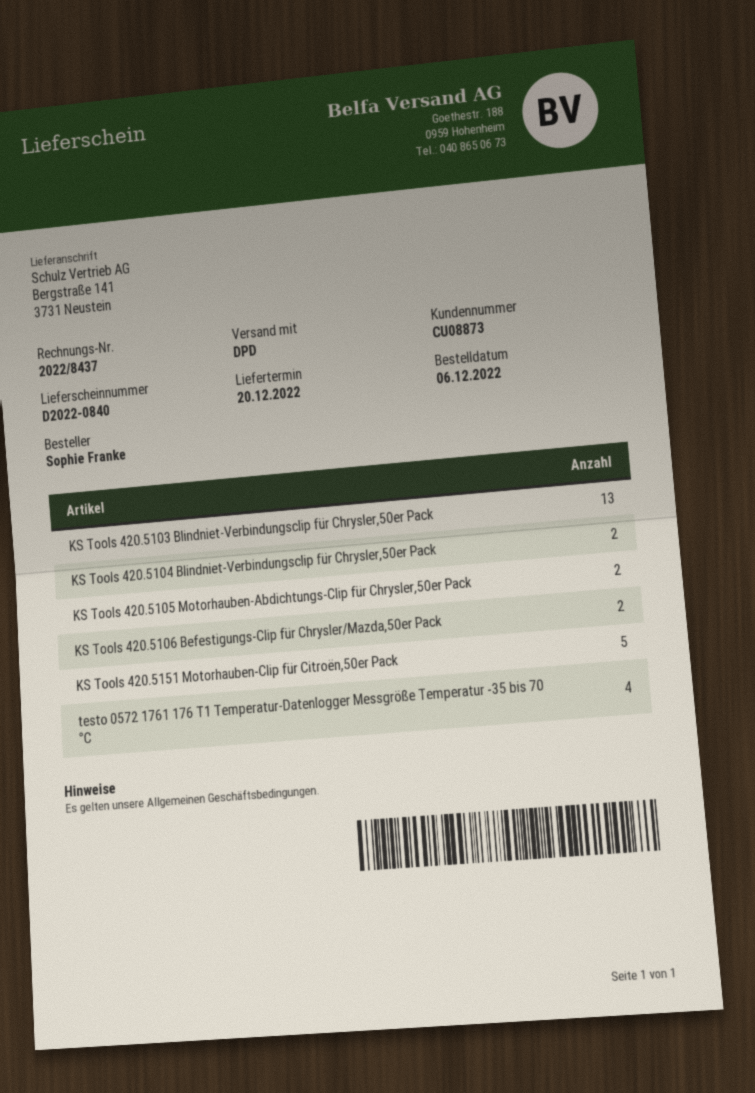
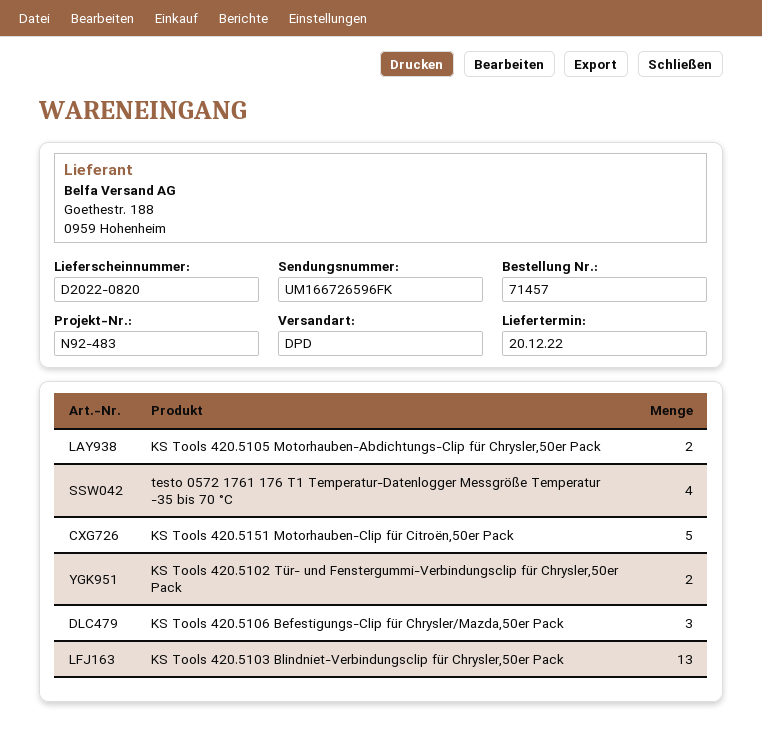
delivery note number: D2022-0840 -> D2022-0820
KS Tools 420.5104 Blindniet-Verbindungsclip für Chrysler,50er Pack: 2 -> none
KS Tools 420.5106 Befestigungs-Clip für Chrysler/Mazda,50er Pack: 2 -> 3
KS Tools 420.5102 Tür- und Fenstergummi-Verbindungsclip für Chrysler,50er Pack: none -> 2

